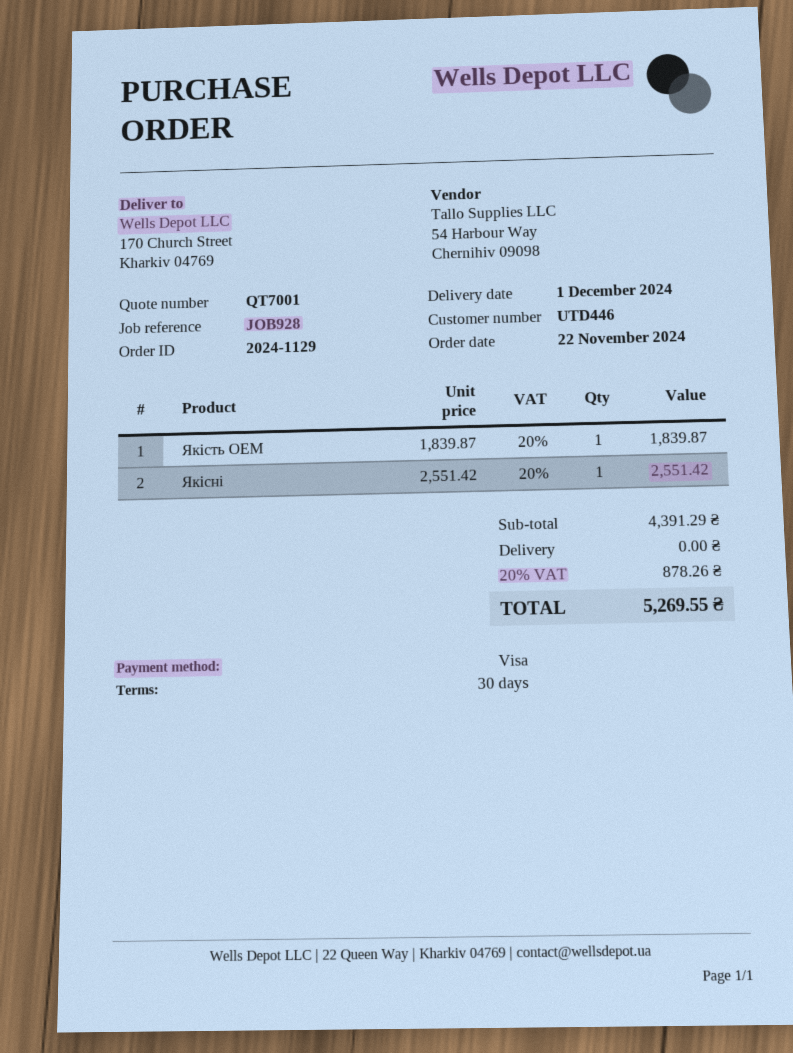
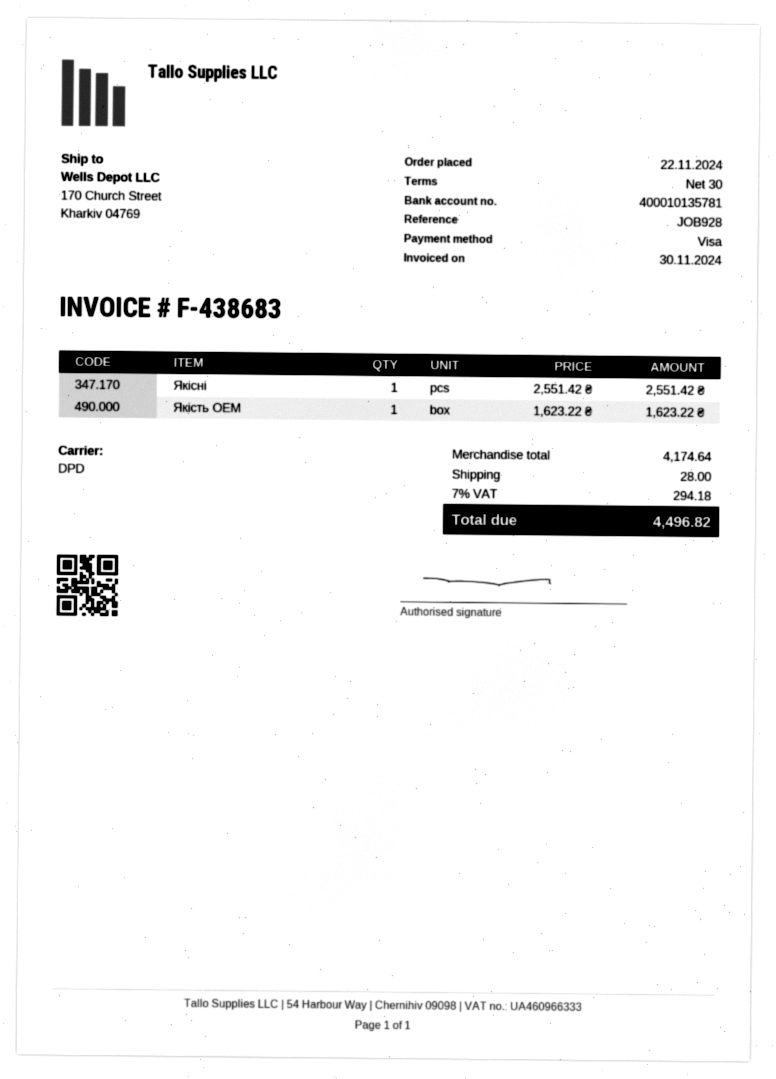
Якість OEM: 1 x 1839.87 = 1839.87 -> 1 x 1623.22 = 1623.22
subtotal: 4391.29 -> 4174.64
shipping: 0.00 -> 28.00
tax: 20% = 878.26 -> 7% = 294.18
total: 5269.55 -> 4496.82

